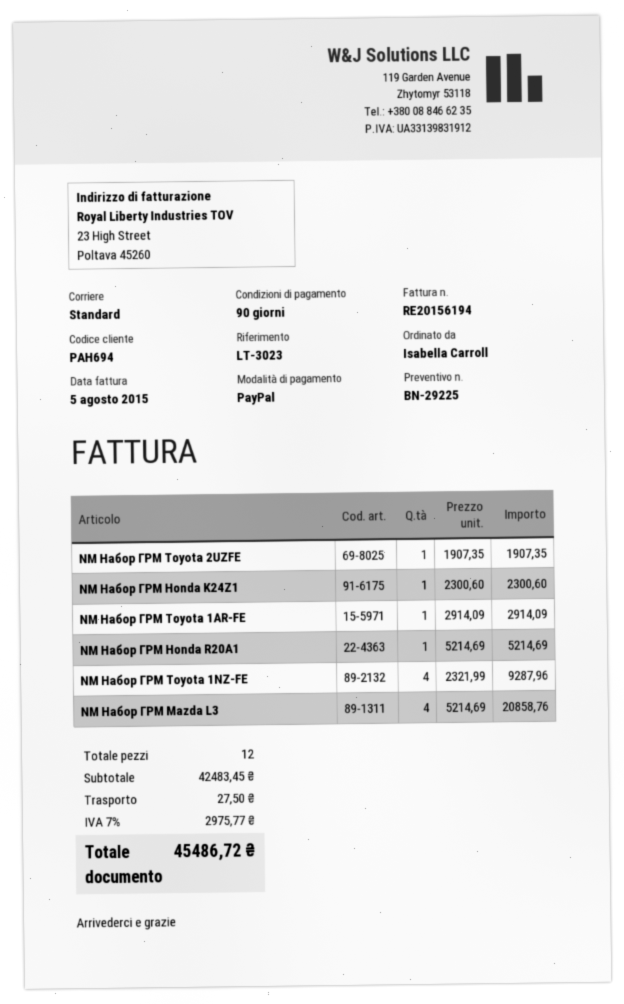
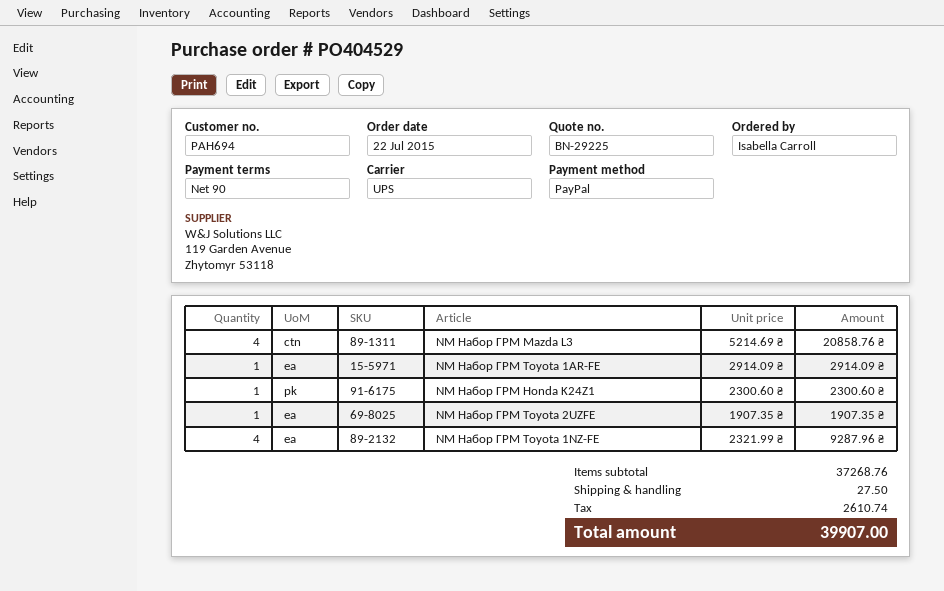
shipping method: standard -> UPS
NM Набор ГРМ Honda R20A1: 1 x 5214.69 = 5214.69 -> none
subtotal: 42483.45 -> 37268.76
tax: 2975.77 -> 2610.74
total: 45486.72 -> 39907.00

